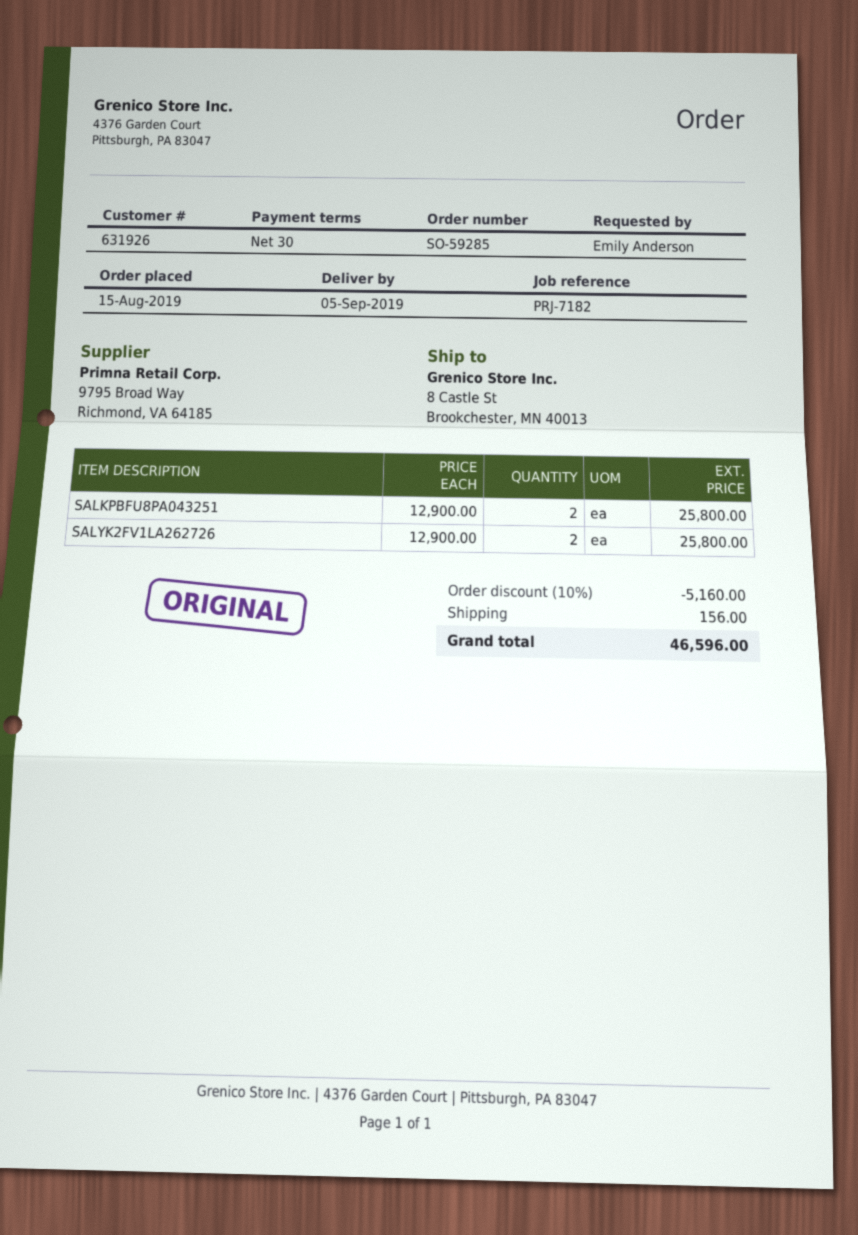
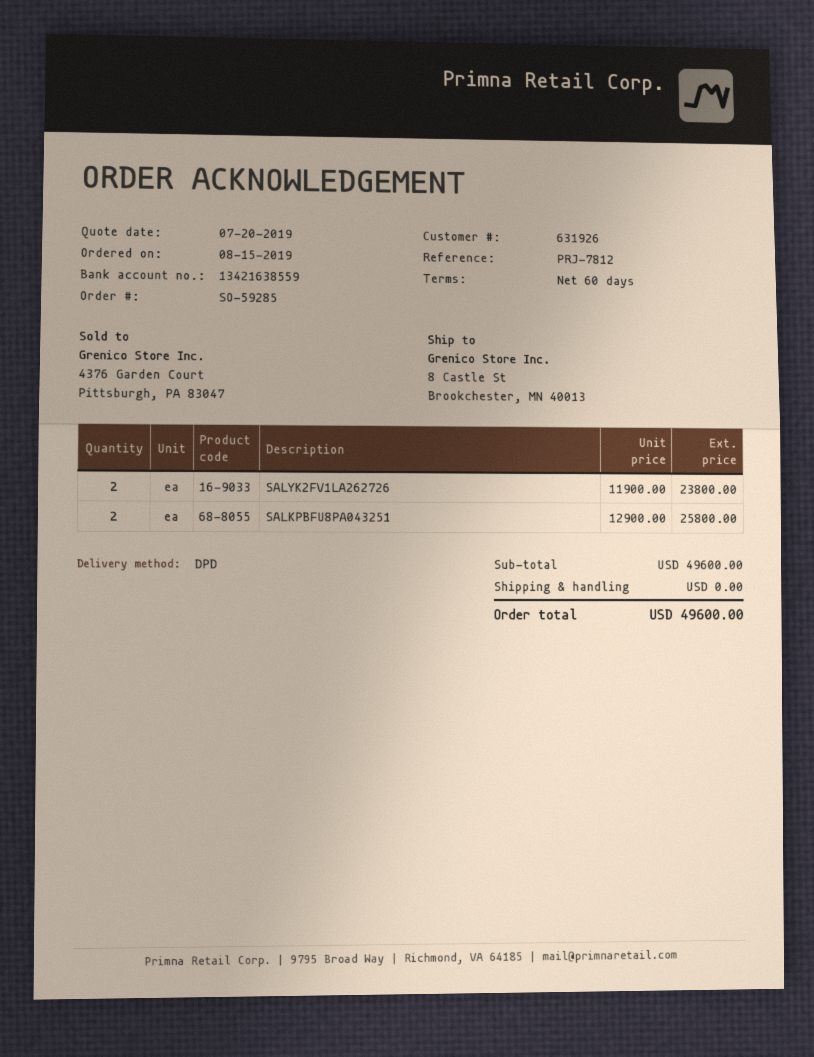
payment terms: 30 days -> 60 days
reference: PRJ-7182 -> PRJ-7812
SALYK2FV1LA262726: 2 x 12900.00 = 25800.00 -> 2 x 11900.00 = 23800.00
discount: 10% = 5160.00 -> none
shipping: 156.00 -> 0.00
total: 46596.00 -> 49600.00

